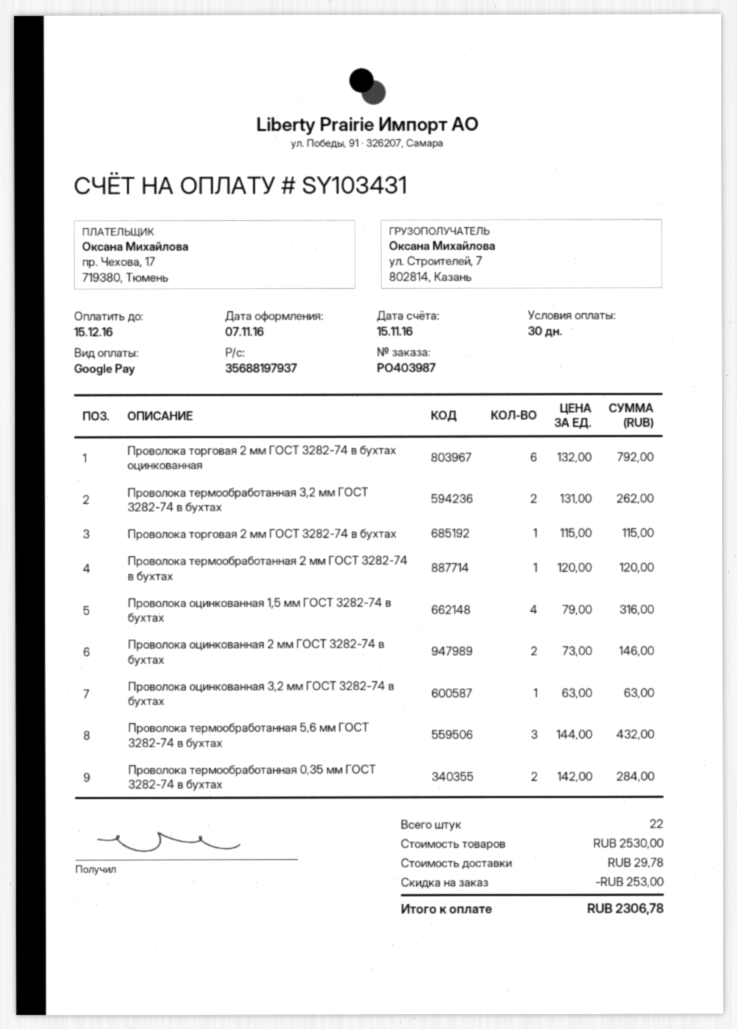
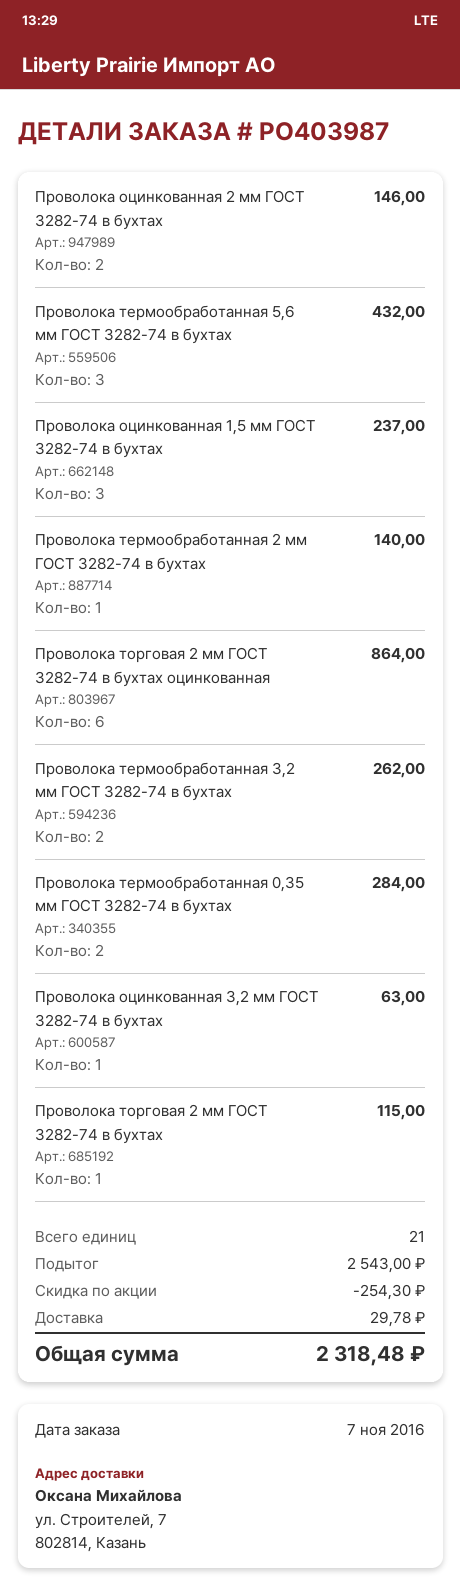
Проволока торговая 2 мм ГОСТ 3282-74 в бухтах оцинкованная: 6 for 792.00 -> 6 for 864.00
Проволока термообработанная 2 мм ГОСТ 3282-74 в бухтах: 1 for 120.00 -> 1 for 140.00
Проволока оцинкованная 1,5 мм ГОСТ 3282-74 в бухтах: 4 for 316.00 -> 3 for 237.00
total quantity: 22 -> 21
subtotal: 2530.00 -> 2543.00
discount: 253.00 -> 254.30
total: 2306.78 -> 2318.48

